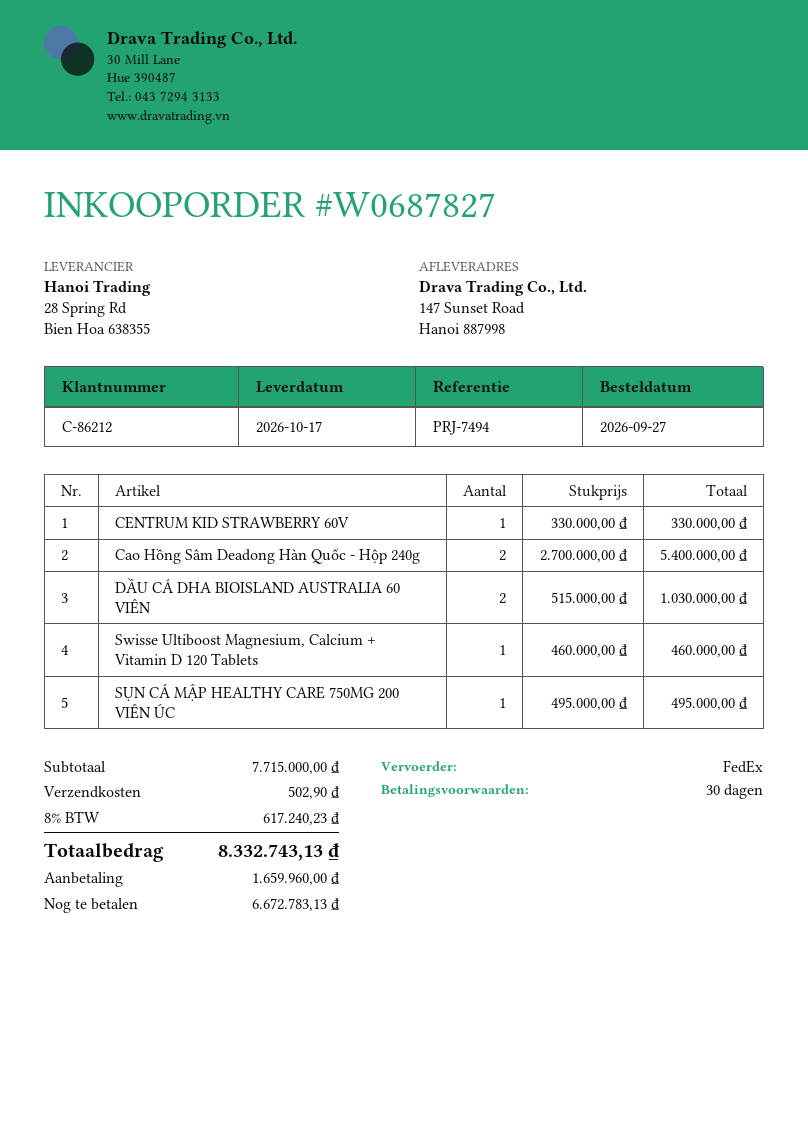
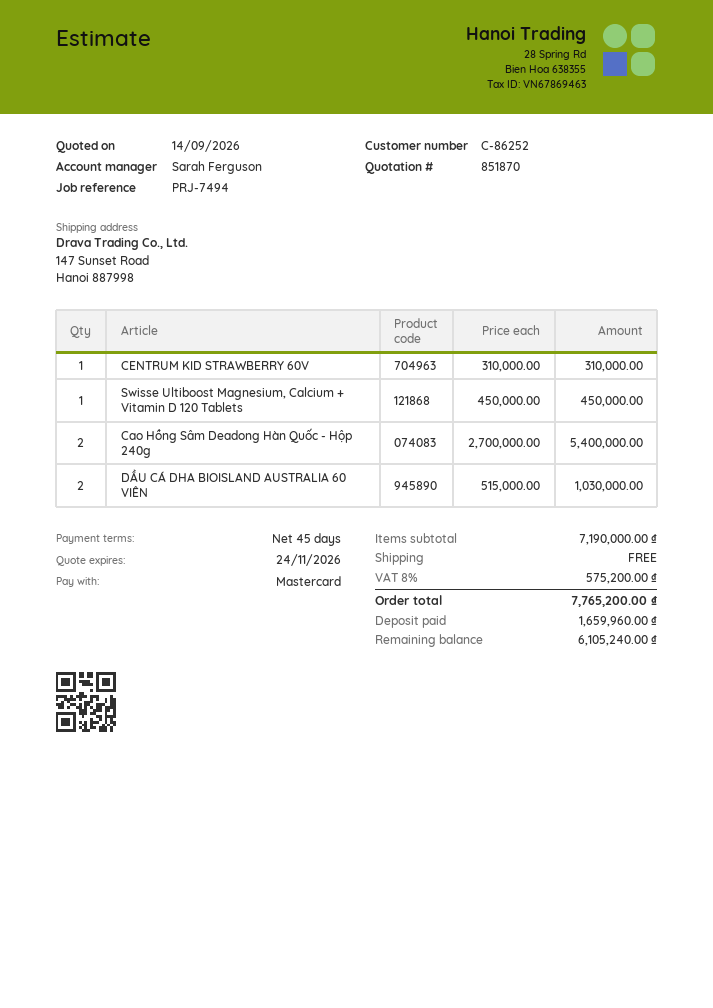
payment terms: 30 days -> 45 days
customer number: C-86212 -> C-86252
CENTRUM KID STRAWBERRY 60V: 1 x 330000.00 = 330000.00 -> 1 x 310000.00 = 310000.00
Swisse Ultiboost Magnesium, Calcium + Vitamin D 120 Tablets: 1 x 460000.00 = 460000.00 -> 1 x 450000.00 = 450000.00
SỤN CÁ MẬP HEALTHY CARE 750MG 200 VIÊN ÚC: 1 x 495000.00 = 495000.00 -> none
subtotal: 7715000.00 -> 7190000.00
shipping: 502.90 -> 0.00
tax: 8% = 617240.23 -> 8% = 575200.00
total: 8332743.13 -> 7765200.00
balance: 6672783.13 -> 6105240.00

